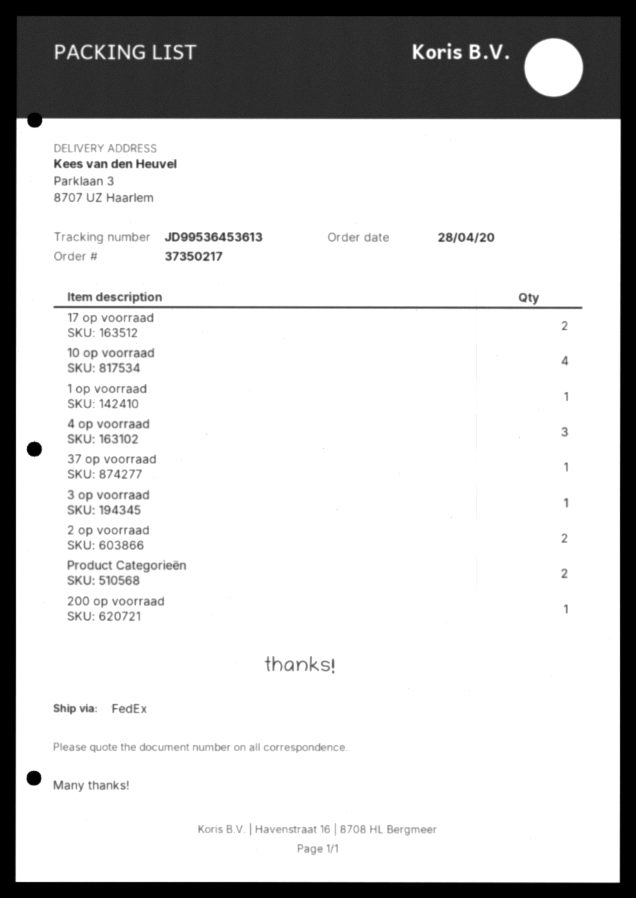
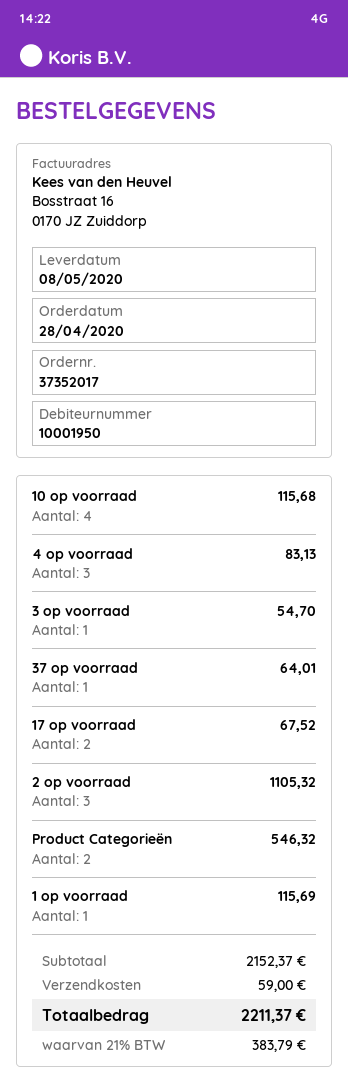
order number: 37350217 -> 37352017
2 op voorraad: 2 -> 3
200 op voorraad: 1 -> none

